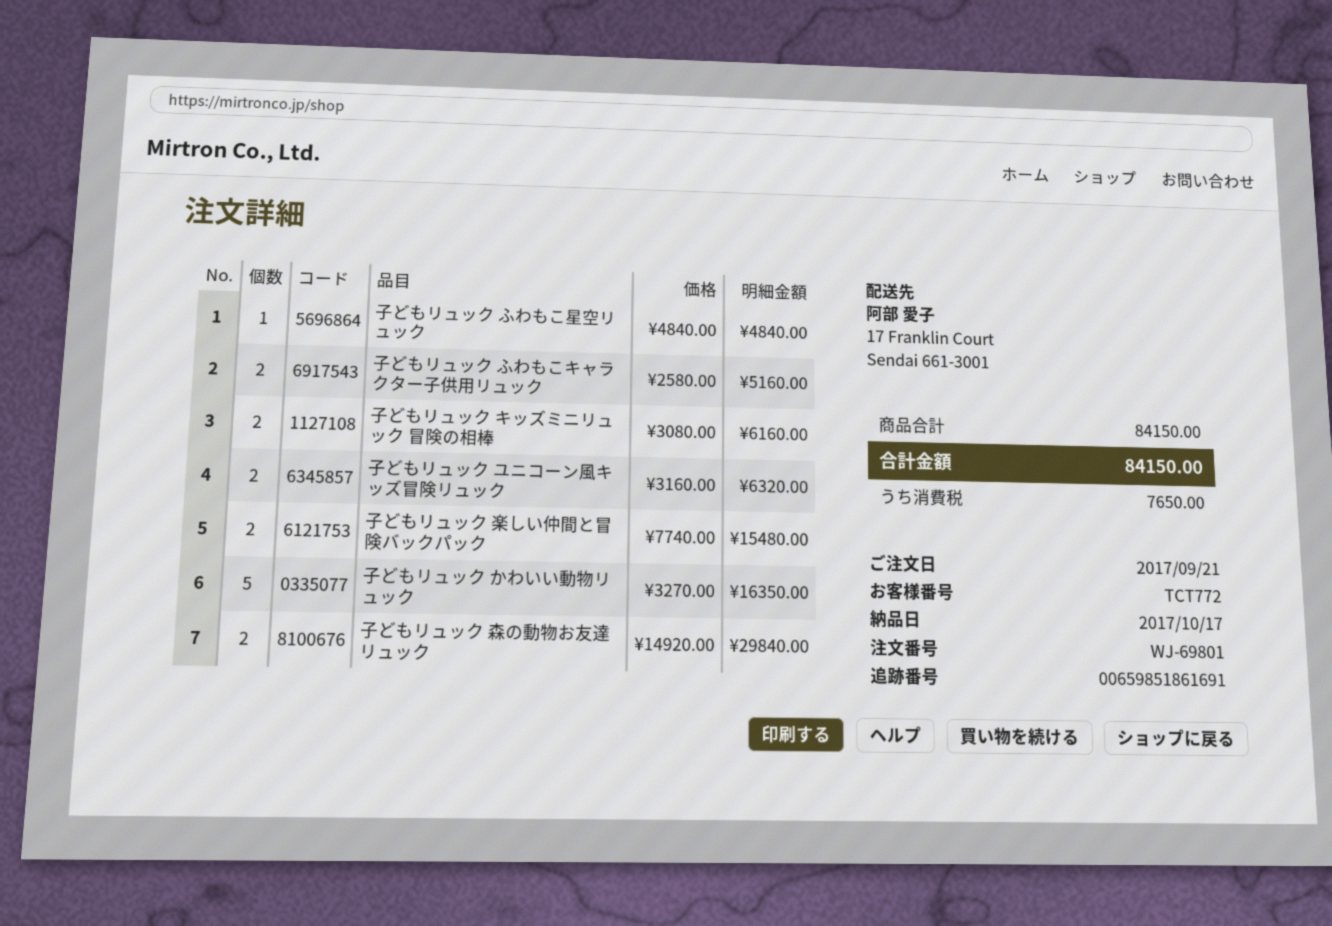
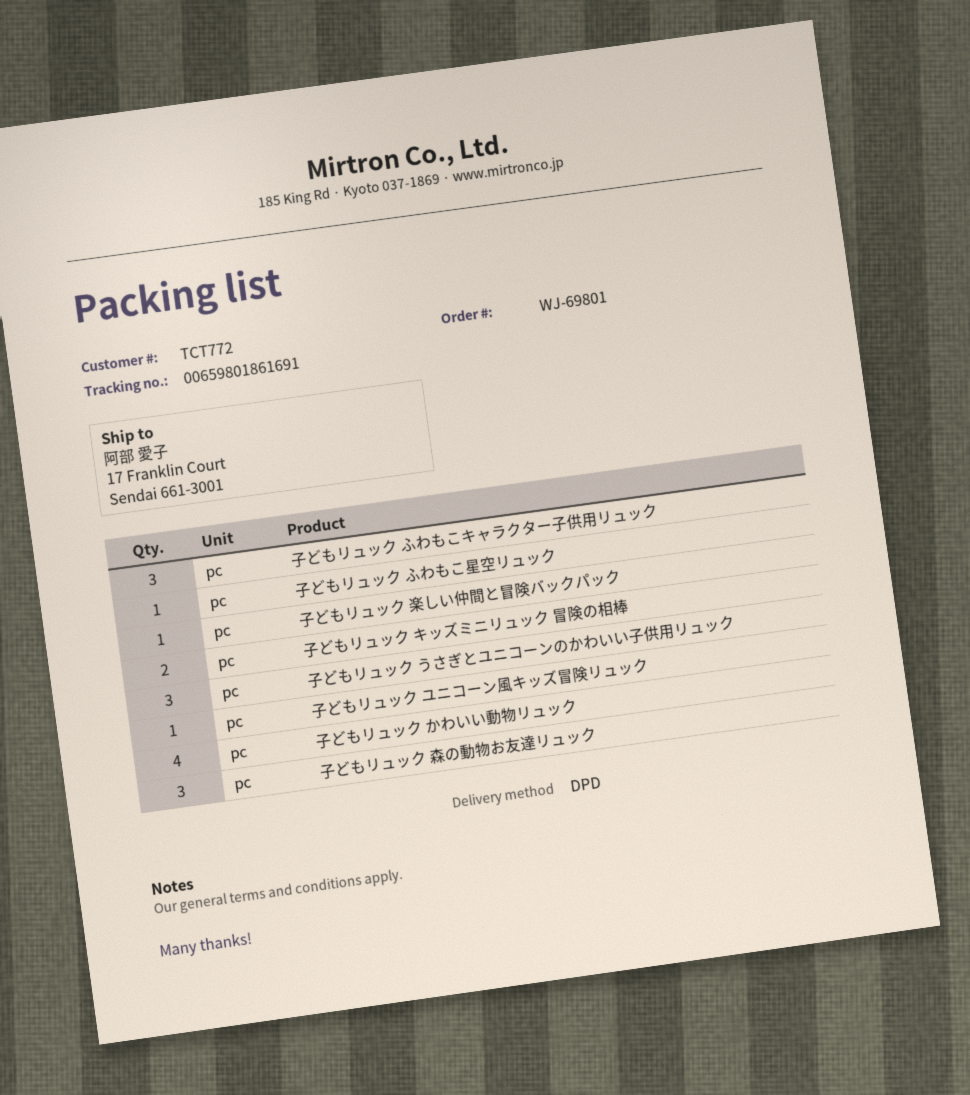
tracking number: 00659851861691 -> 00659801861691
子どもリュック ふわもこキャラクター子供用リュック: 2 -> 3
子どもリュック ユニコーン風キッズ冒険リュック: 2 -> 1
子どもリュック 楽しい仲間と冒険バックパック: 2 -> 1
子どもリュック かわいい動物リュック: 5 -> 4
子どもリュック 森の動物お友達リュック: 2 -> 3
子どもリュック うさぎとユニコーンのかわいい子供用リュック: none -> 3

